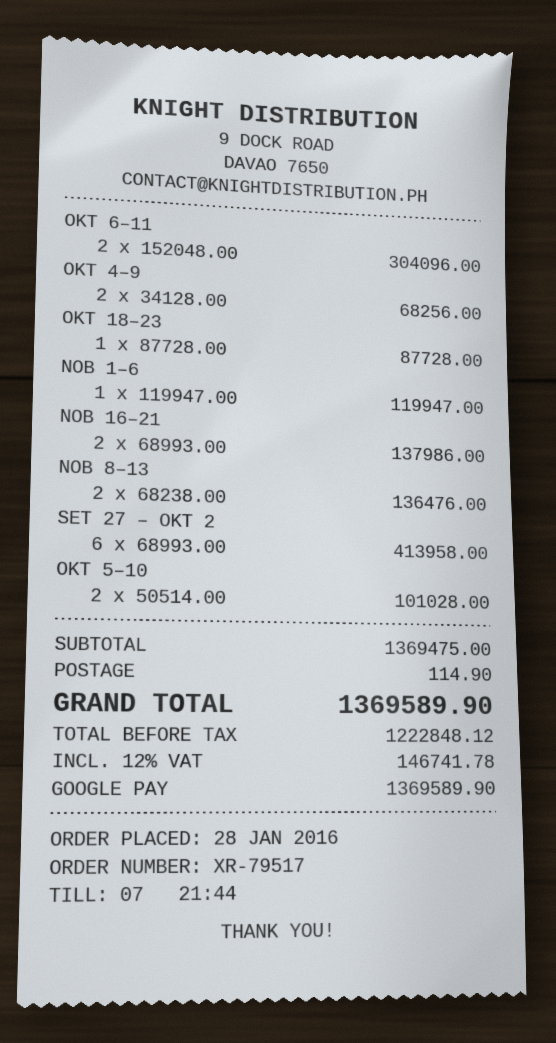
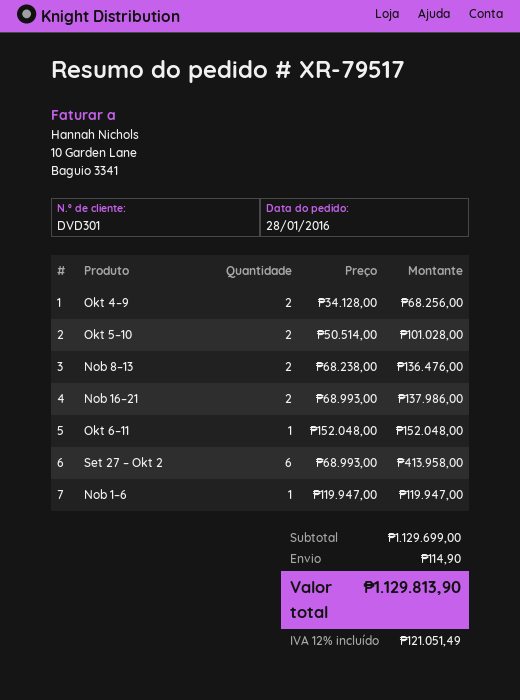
OKT 6–11: 2 x 152048.00 = 304096.00 -> 1 x 152048.00 = 152048.00
OKT 18–23: 1 x 87728.00 = 87728.00 -> none
subtotal: 1369475.00 -> 1129699.00
tax: 12% = 146741.78 -> 12% = 121051.49
total: 1369589.90 -> 1129813.90

